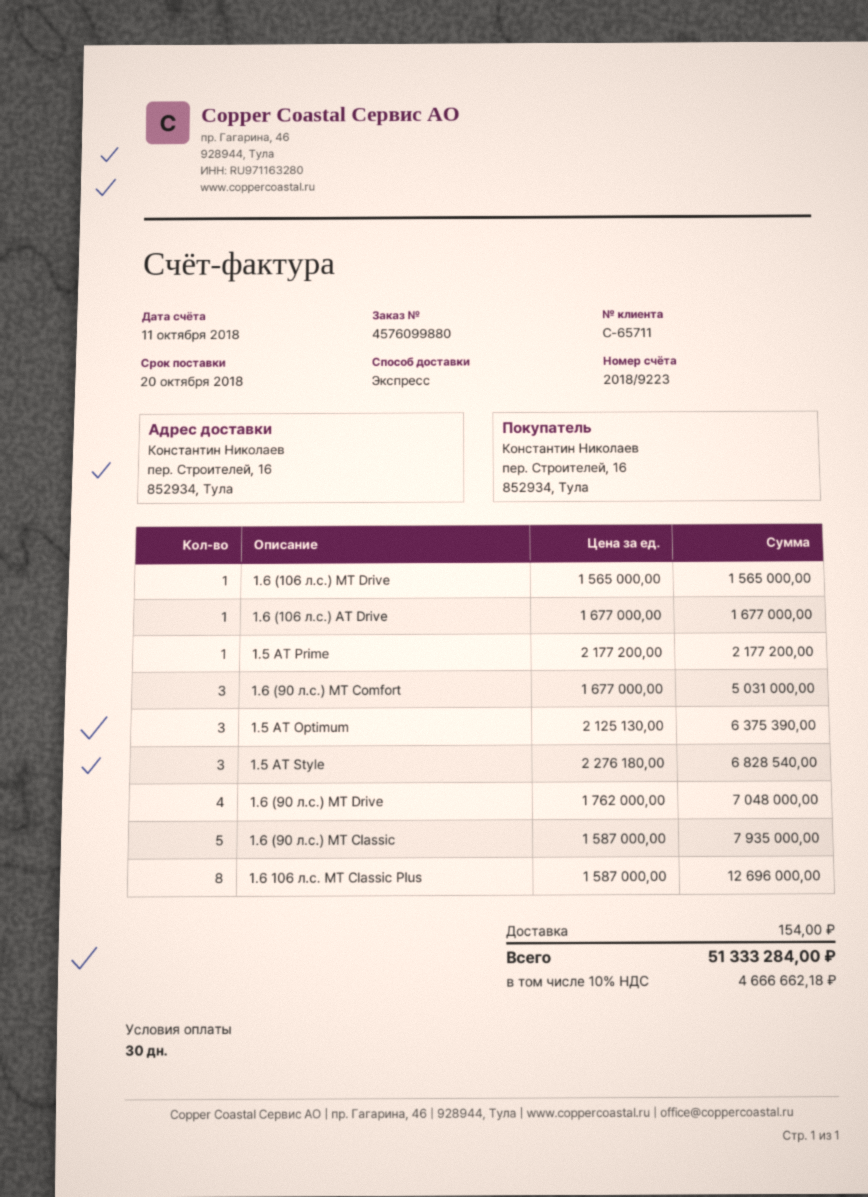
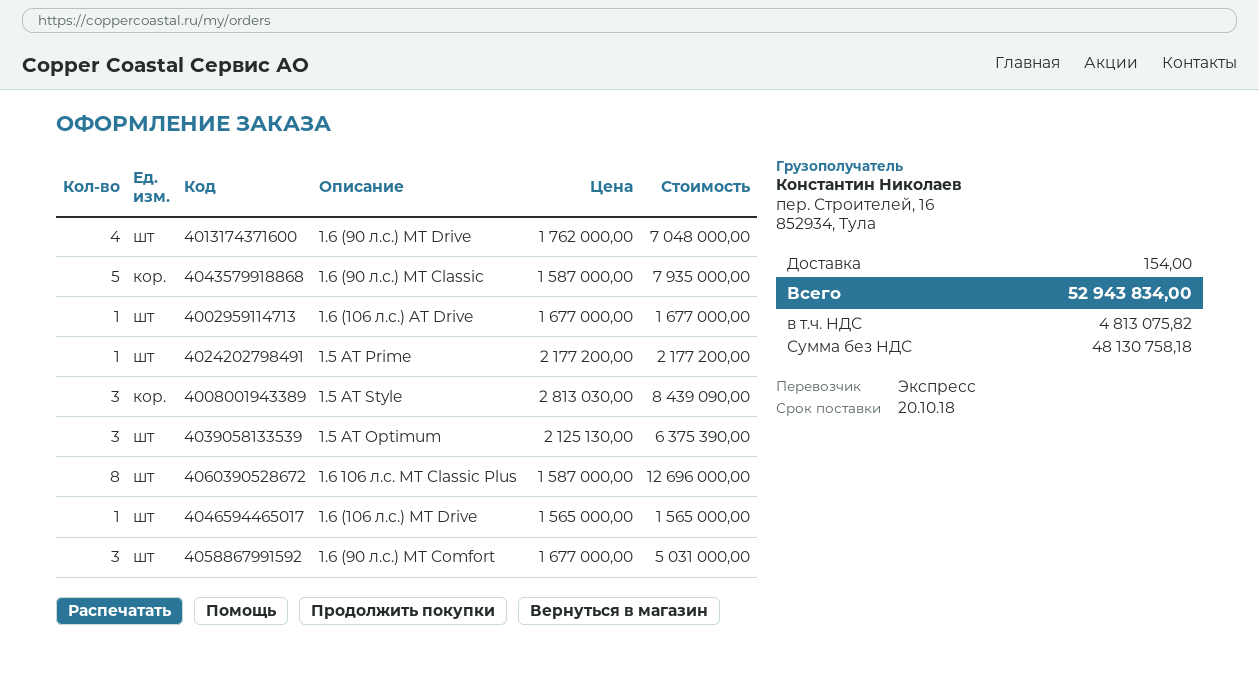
1.5 AT Style: 3 x 2276180.00 = 6828540.00 -> 3 x 2813030.00 = 8439090.00
tax: 4666662.18 -> 4813075.82
total: 51333284.00 -> 52943834.00

